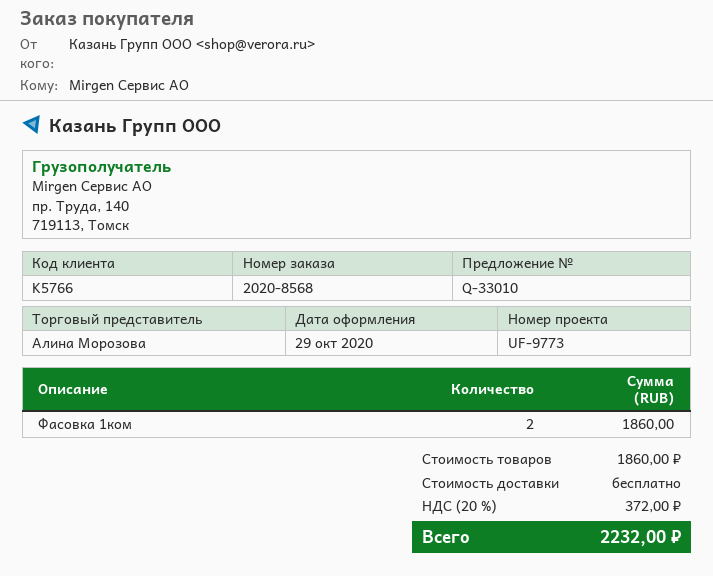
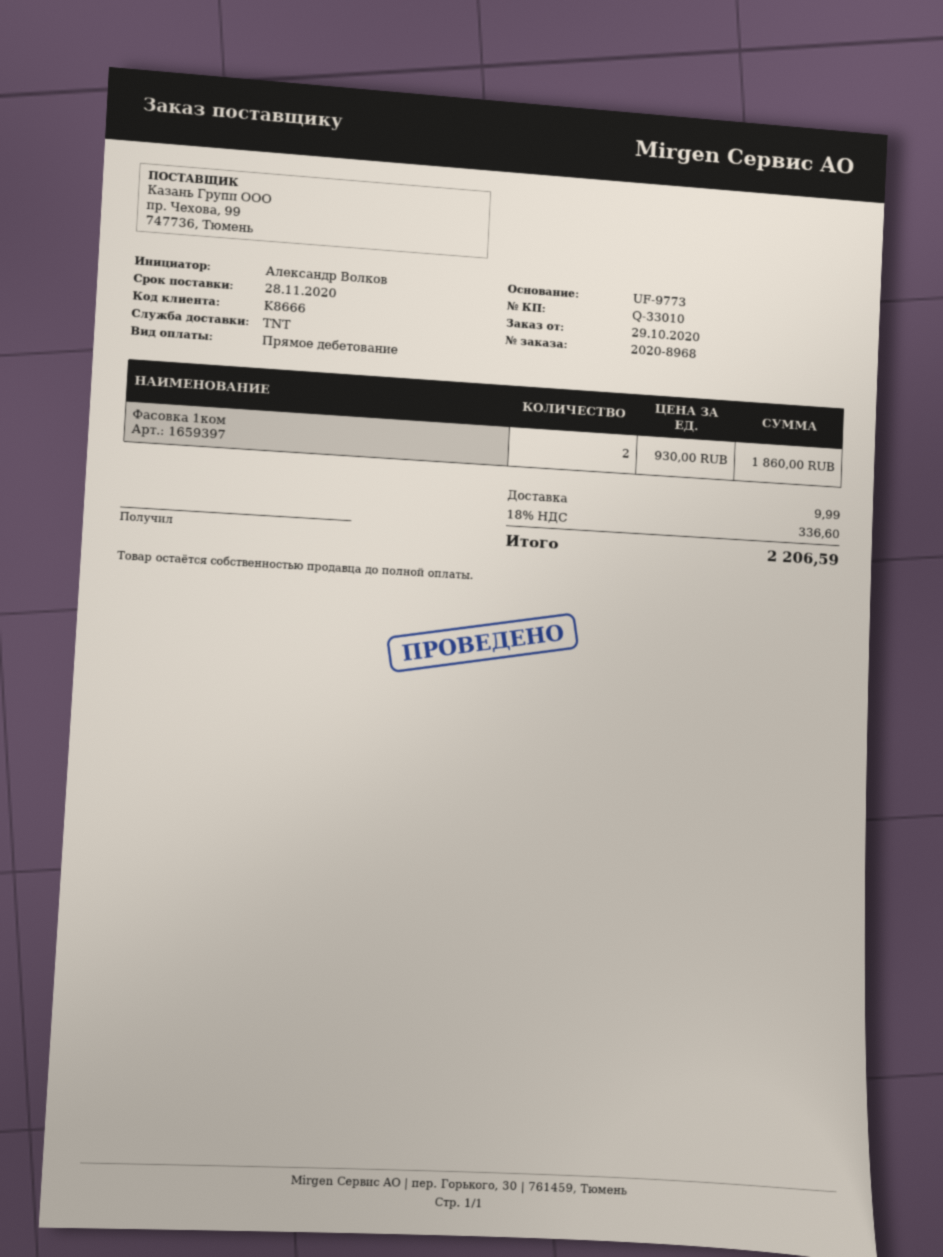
order number: 2020-8568 -> 2020-8968
customer number: K5766 -> K8666
shipping: 0.00 -> 9.99
tax: 20% = 372.00 -> 18% = 336.60
total: 2232.00 -> 2206.59

